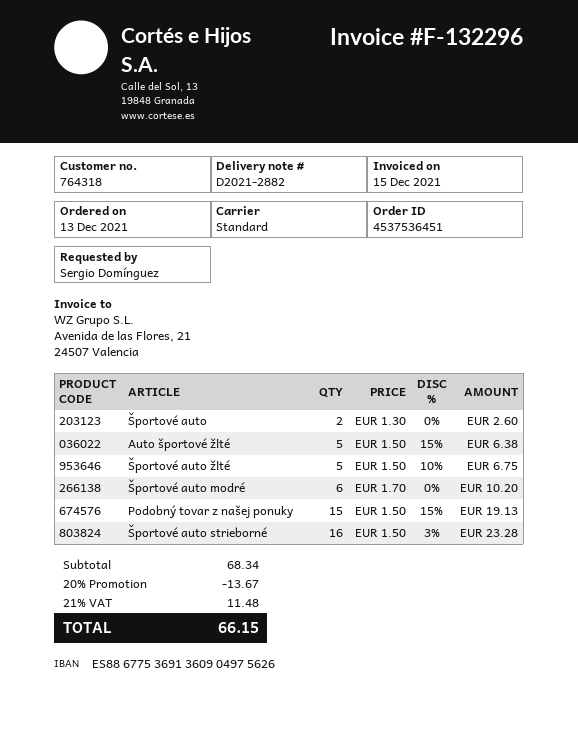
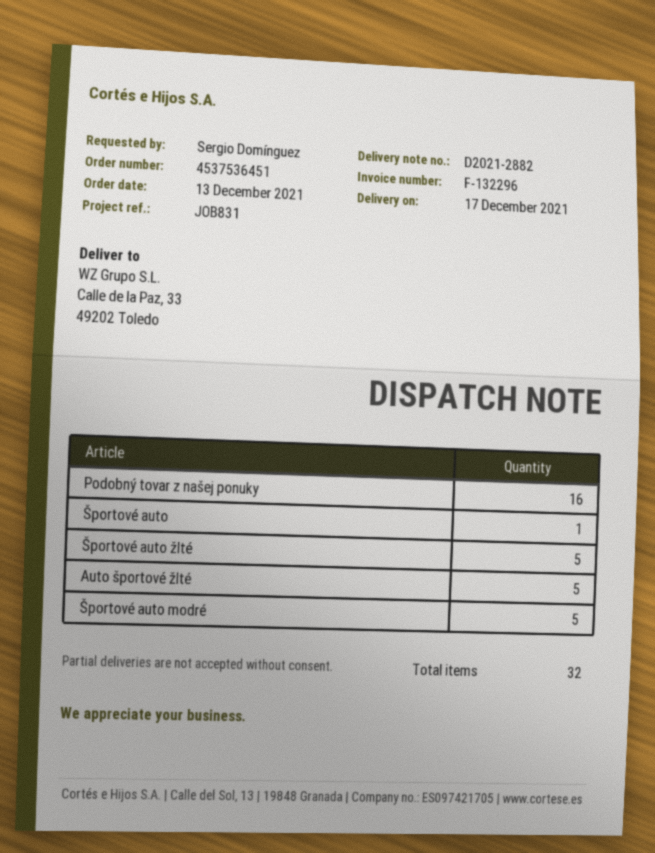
Športové auto: 2 -> 1
Športové auto modré: 6 -> 5
Podobný tovar z našej ponuky: 15 -> 16
Športové auto strieborné: 16 -> none

